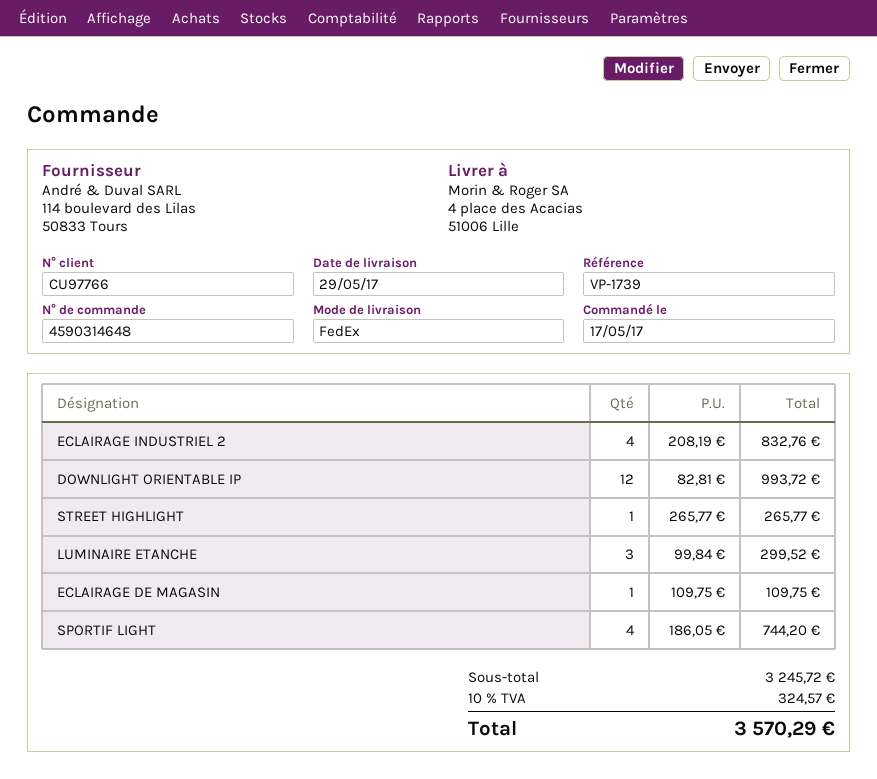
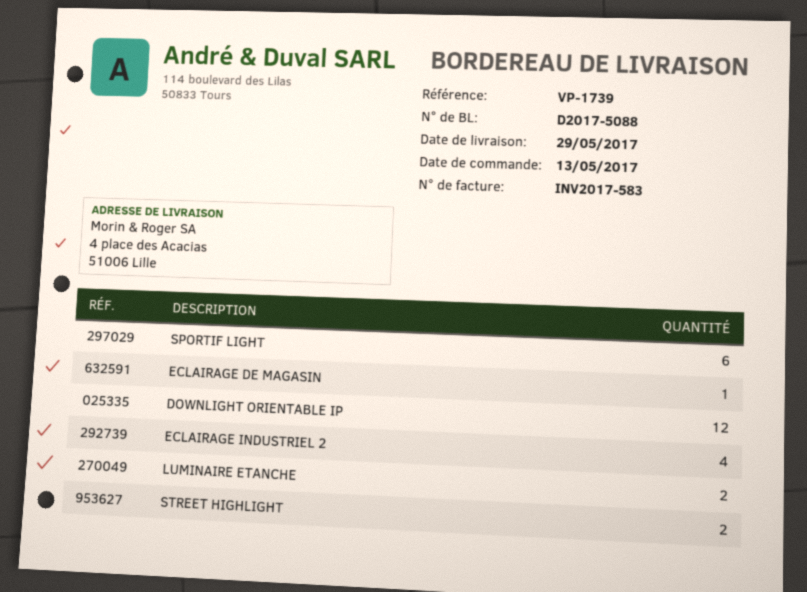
order date: 2017-05-17 -> 2017-05-13
STREET HIGHLIGHT: 1 -> 2
LUMINAIRE ETANCHE: 3 -> 2
SPORTIF LIGHT: 4 -> 6

